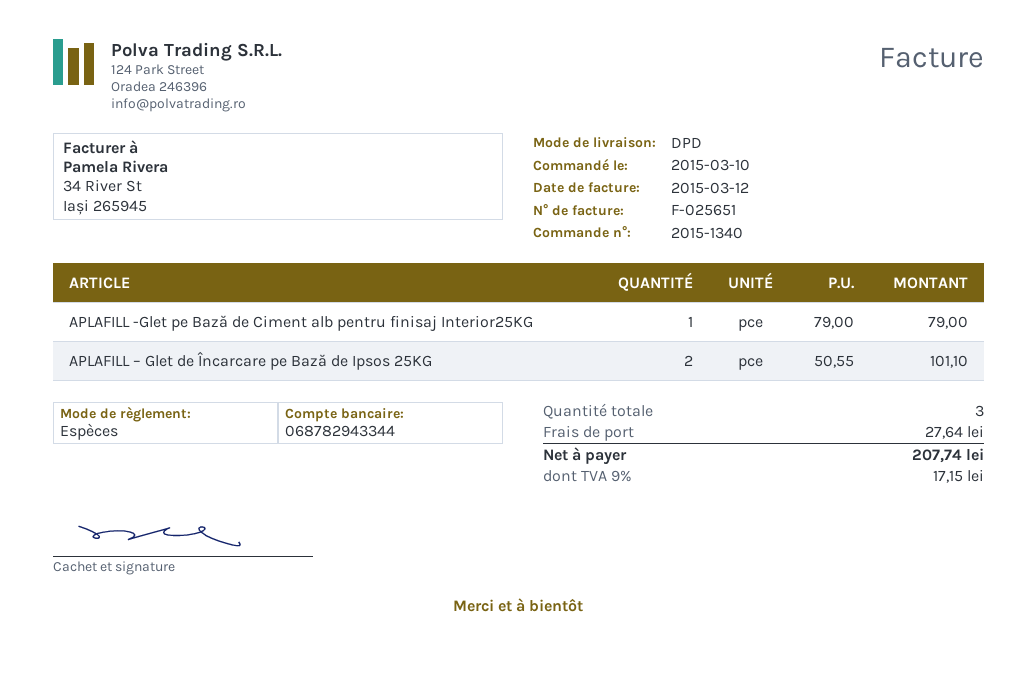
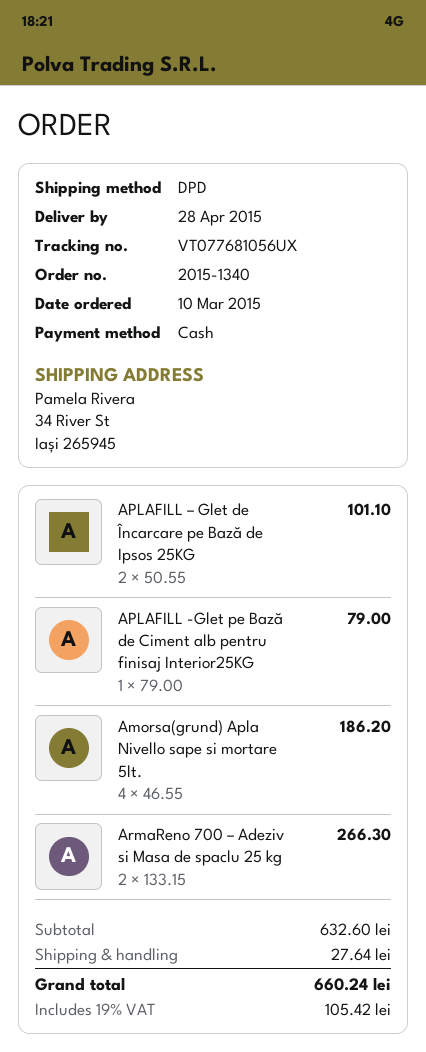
Amorsa(grund) Apla Nivello sape si mortare 5lt.: none -> 4 x 46.55 = 186.20
ArmaReno 700 – Adeziv si Masa de spaclu 25 kg: none -> 2 x 133.15 = 266.30
tax: 9% = 17.15 -> 19% = 105.42
total: 207.74 -> 660.24

